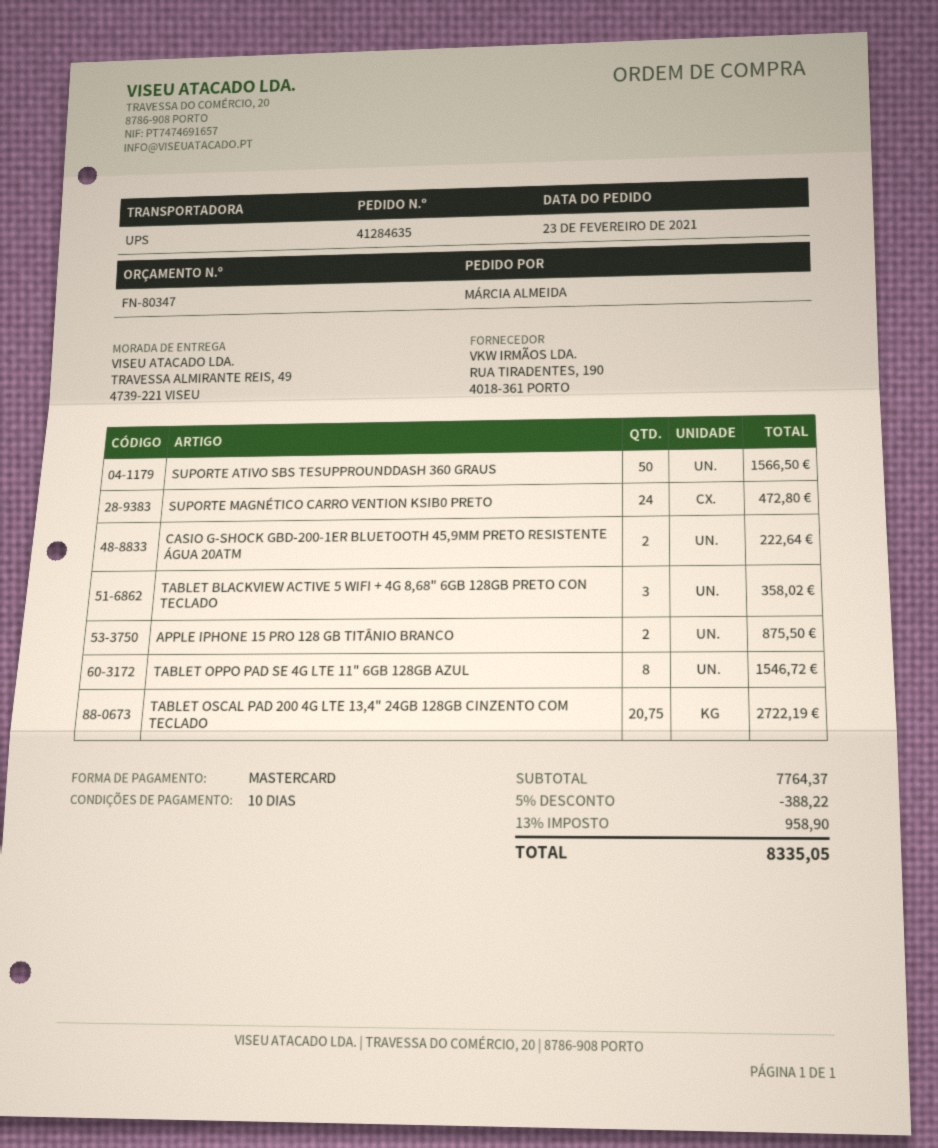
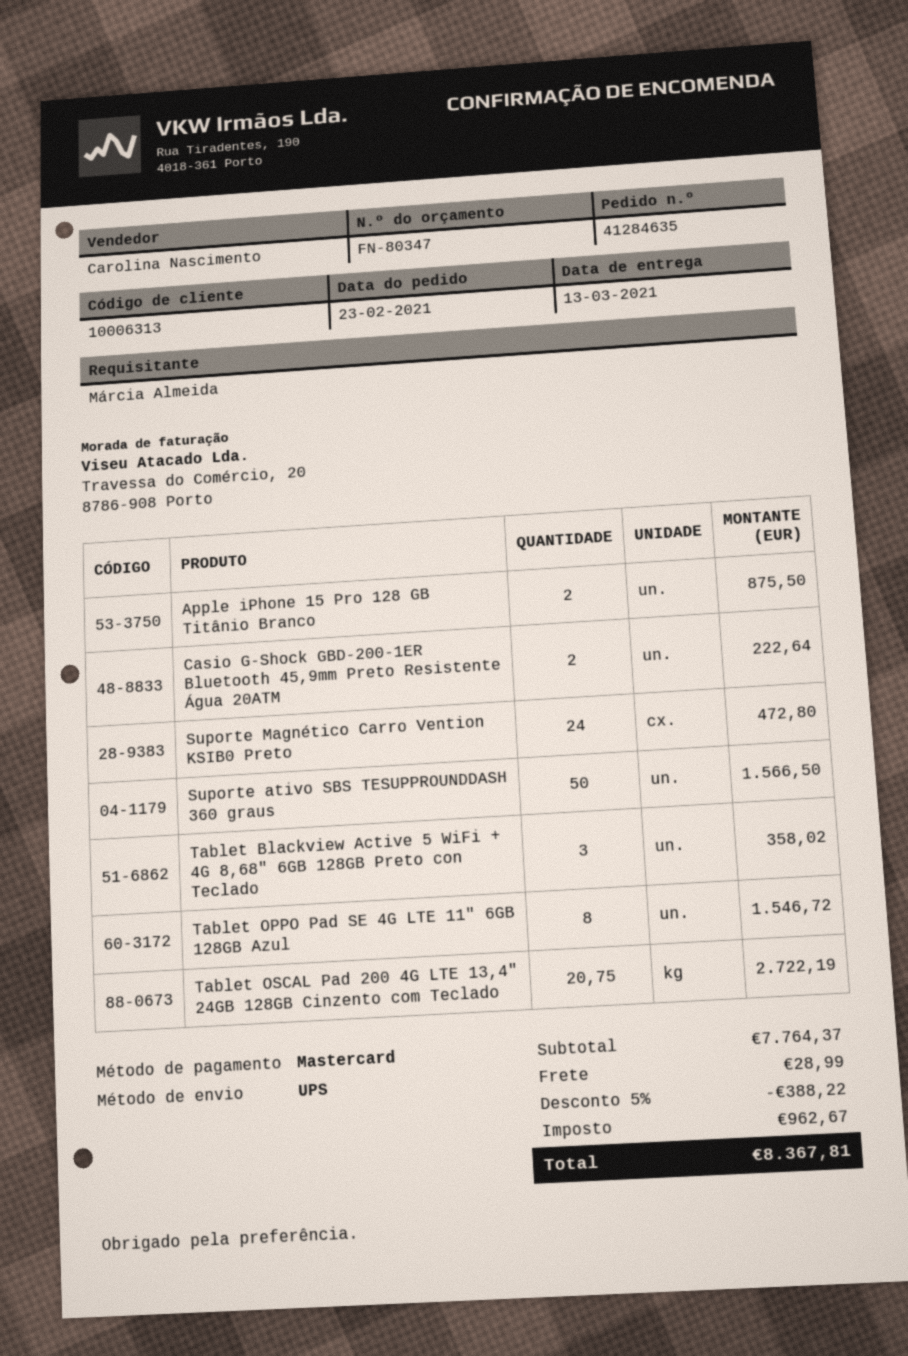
shipping: none -> 28.99
tax: 958.90 -> 962.67
total: 8335.05 -> 8367.81

